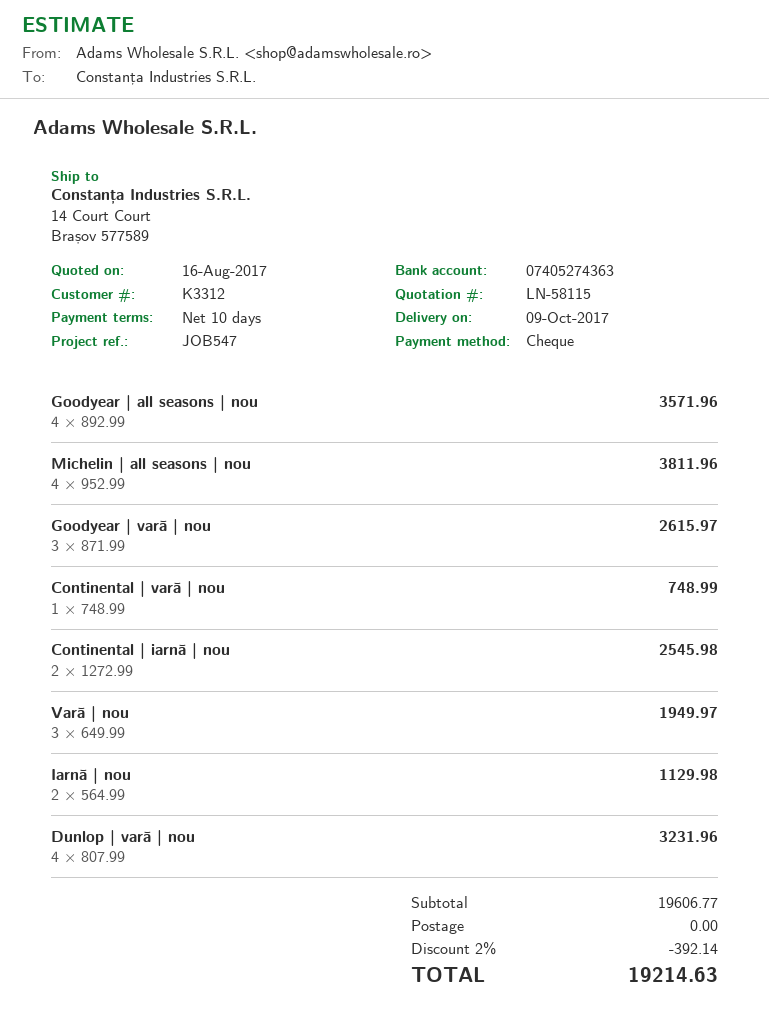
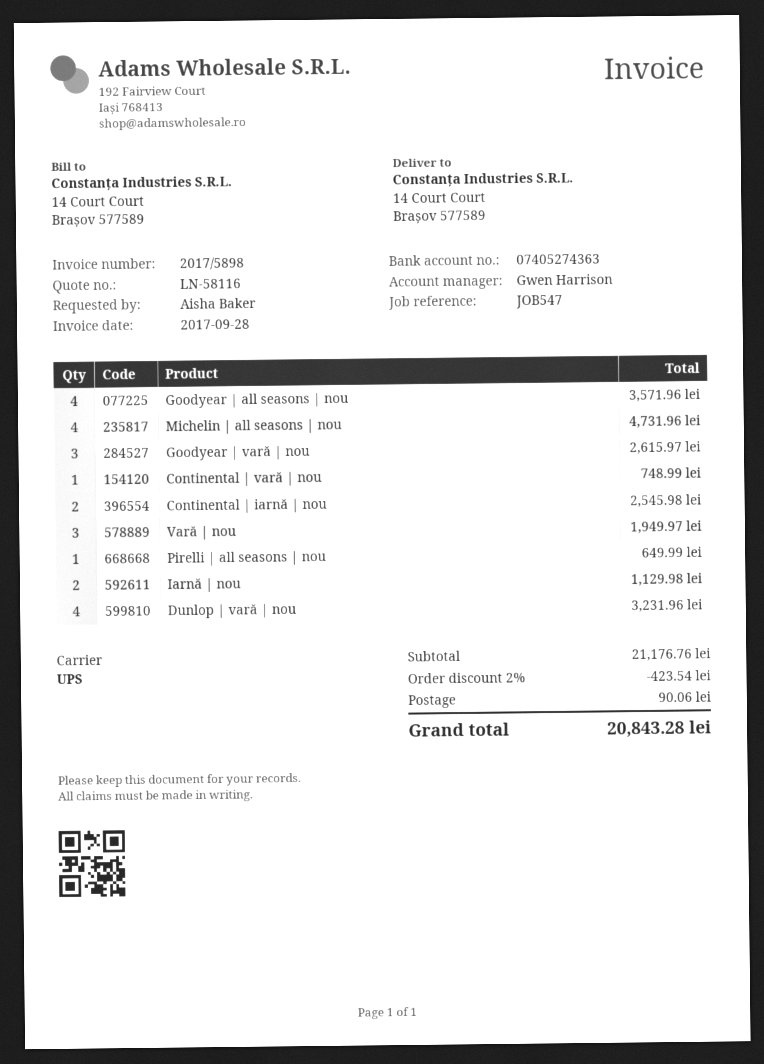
quote number: LN-58115 -> LN-58116
Michelin | all seasons | nou: 4 for 3811.96 -> 4 for 4731.96
Pirelli | all seasons | nou: none -> 1 for 649.99
subtotal: 19606.77 -> 21176.76
discount: 2% = 392.14 -> 2% = 423.54
shipping: 0.00 -> 90.06
total: 19214.63 -> 20843.28

